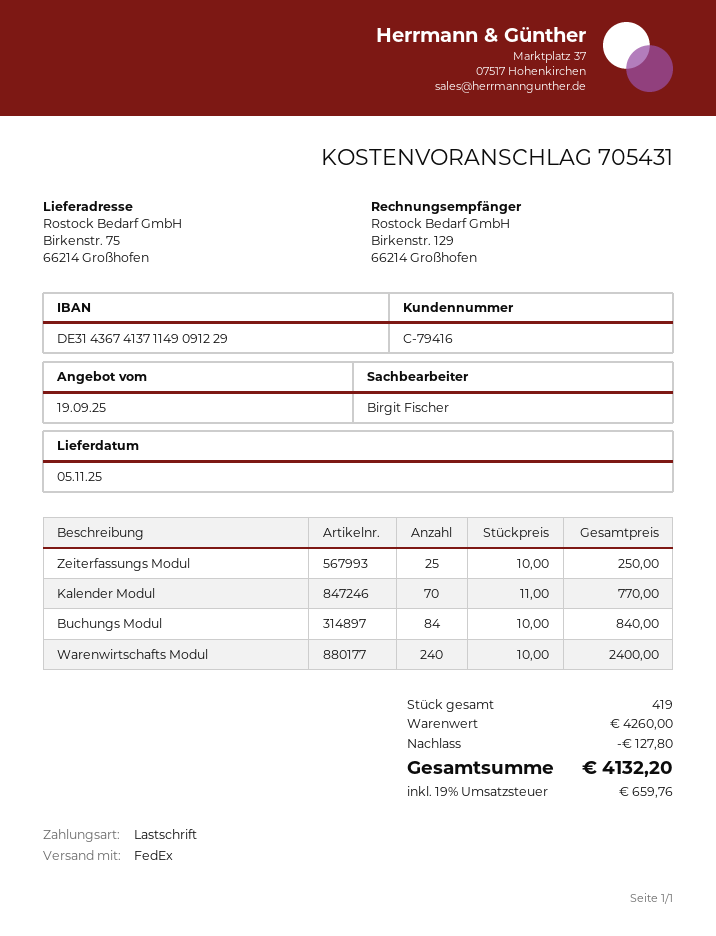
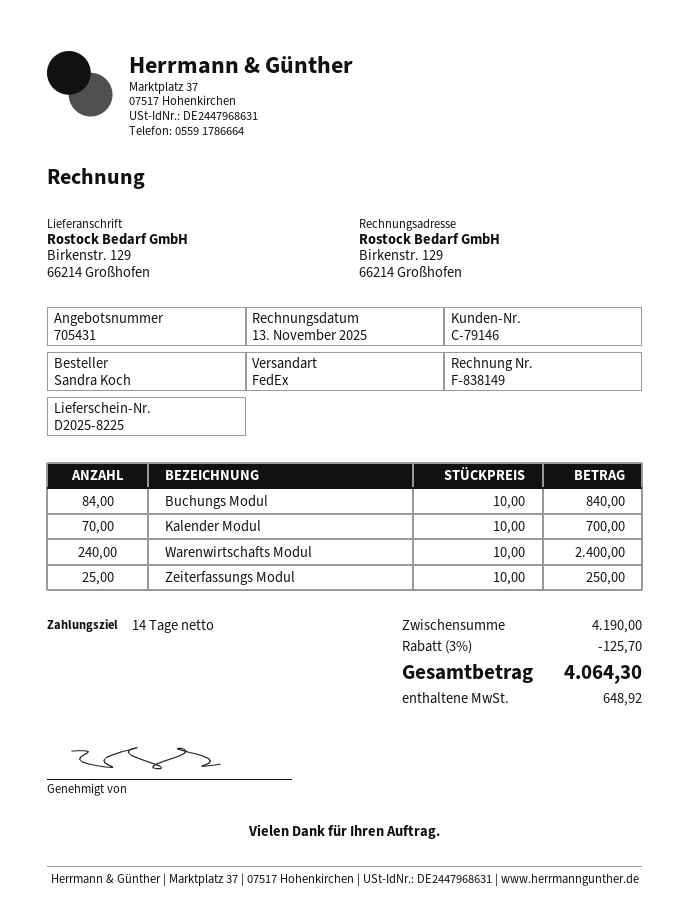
customer number: C-79416 -> C-79146
ship to: Birkenstr. 75, 66214 Großhofen -> Birkenstr. 129, 66214 Großhofen
Kalender Modul: 70 x 11.00 = 770.00 -> 70 x 10.00 = 700.00
subtotal: 4260.00 -> 4190.00
discount: 127.80 -> 125.70
tax: 659.76 -> 648.92
total: 4132.20 -> 4064.30

